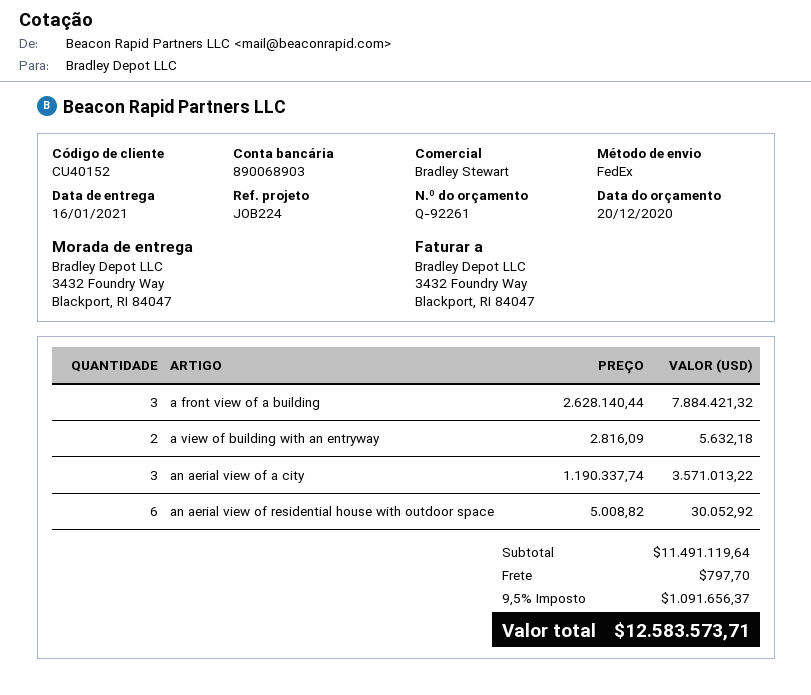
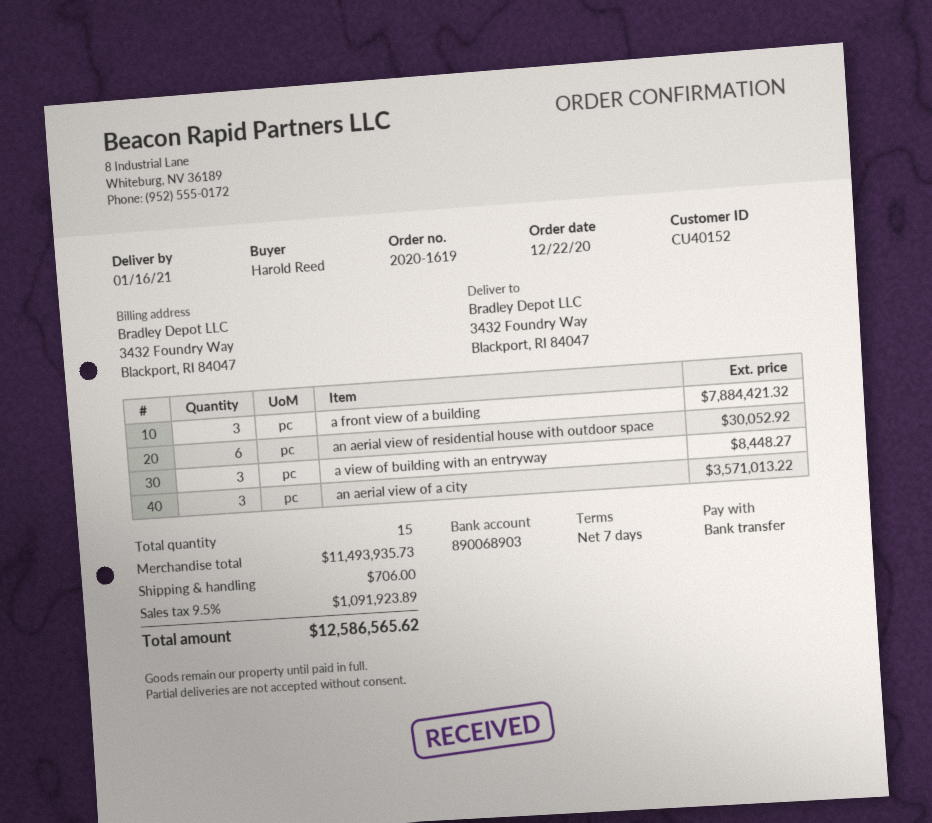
a view of building with an entryway: 2 for 5632.18 -> 3 for 8448.27
subtotal: 11491119.64 -> 11493935.73
shipping: 797.70 -> 706.00
tax: 9.5% = 1091656.37 -> 9.5% = 1091923.89
total: 12583573.71 -> 12586565.62

